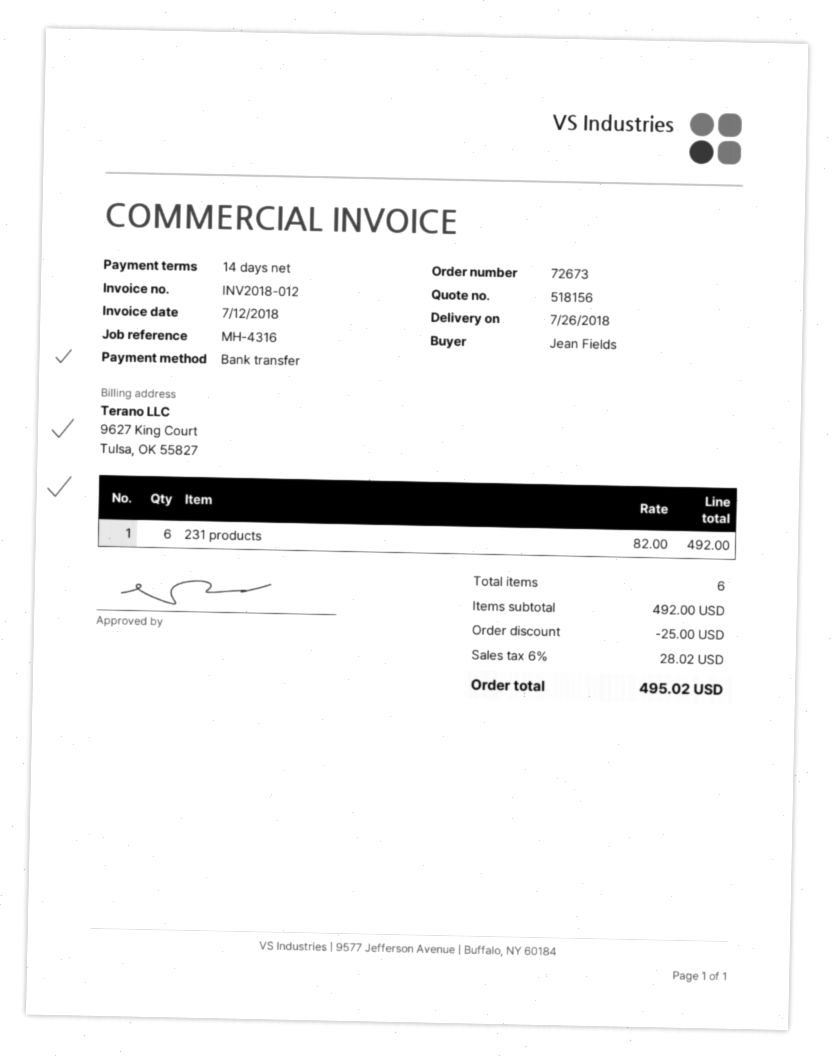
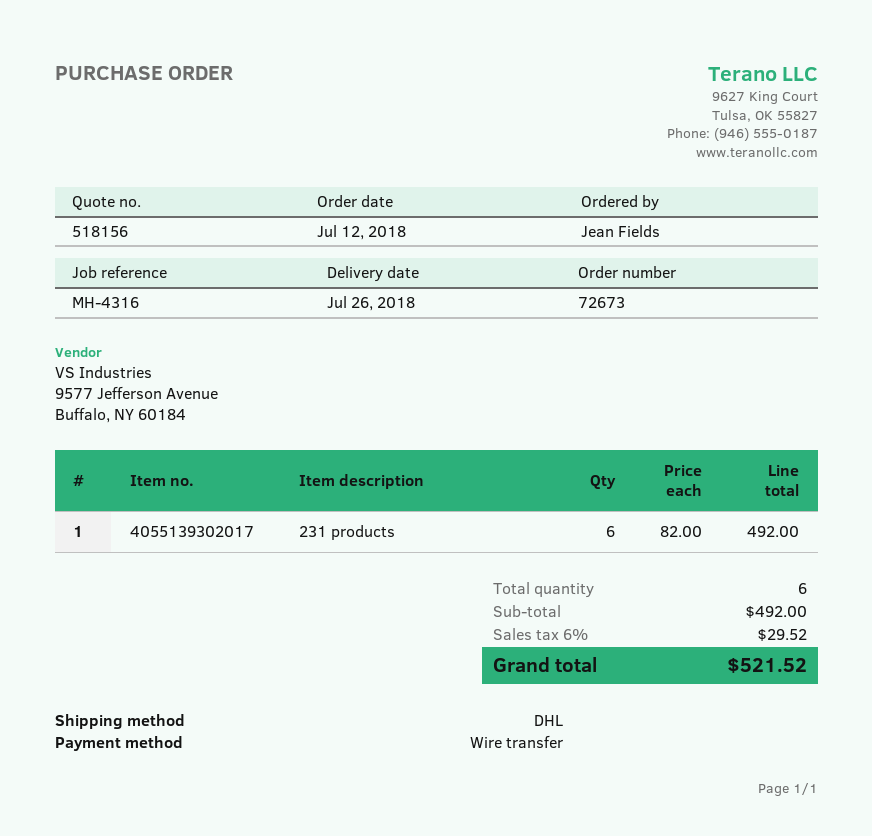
discount: 25.00 -> none
tax: 6% = 28.02 -> 6% = 29.52
total: 495.02 -> 521.52

